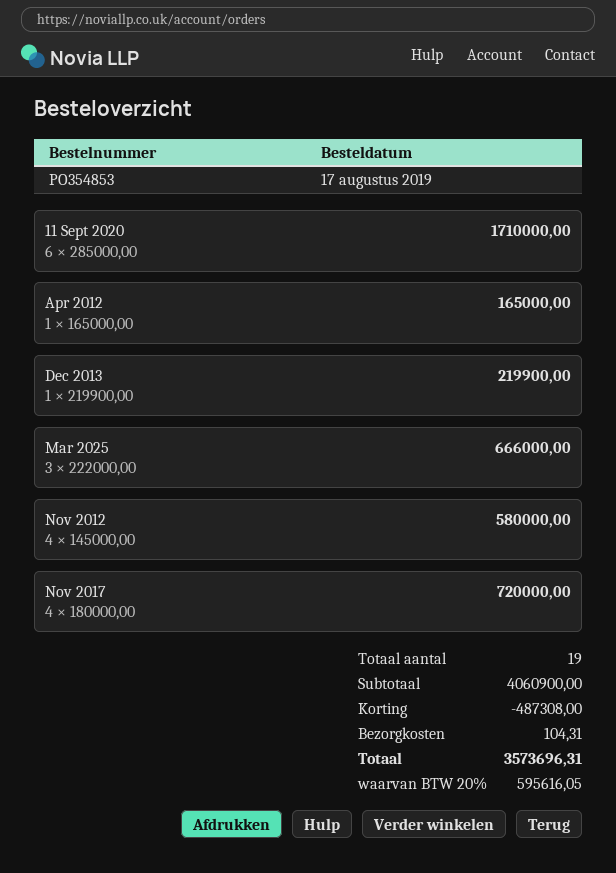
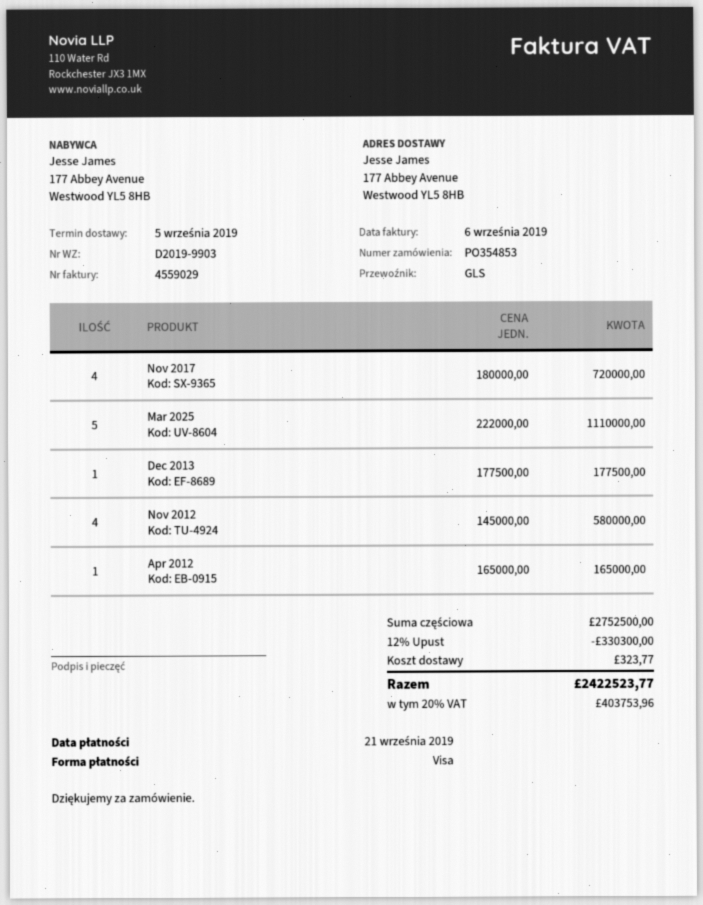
11 Sept 2020: 6 x 285000.00 = 1710000.00 -> none
Dec 2013: 1 x 219900.00 = 219900.00 -> 1 x 177500.00 = 177500.00
Mar 2025: 3 x 222000.00 = 666000.00 -> 5 x 222000.00 = 1110000.00
subtotal: 4060900.00 -> 2752500.00
discount: 487308.00 -> 330300.00
shipping: 104.31 -> 323.77
tax: 20% = 595616.05 -> 20% = 403753.96
total: 3573696.31 -> 2422523.77

